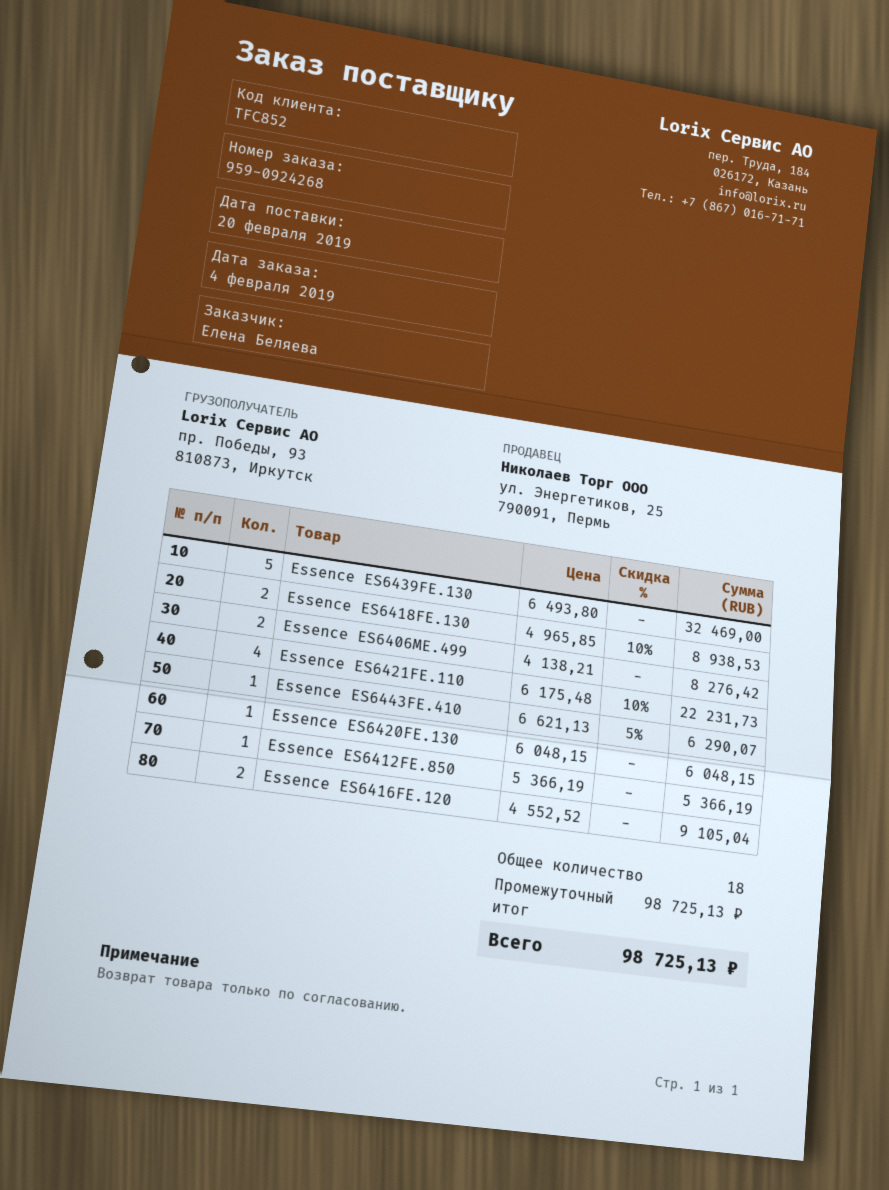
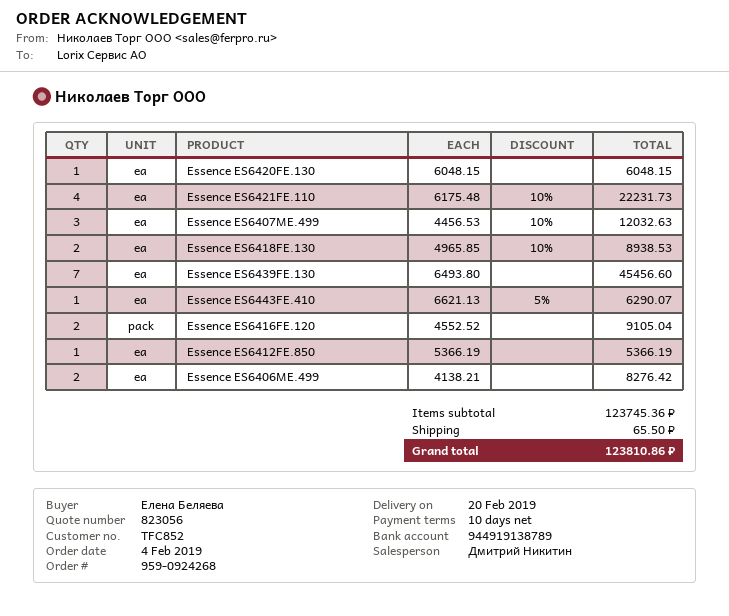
Essence ES6439FE.130: 5 x 6493.80 = 32469.00 -> 7 x 6493.80 = 45456.60
Essence ES6407ME.499: none -> 3 x 4456.53 - 10% = 12032.63
subtotal: 98725.13 -> 123745.36
shipping: none -> 65.50
total: 98725.13 -> 123810.86

